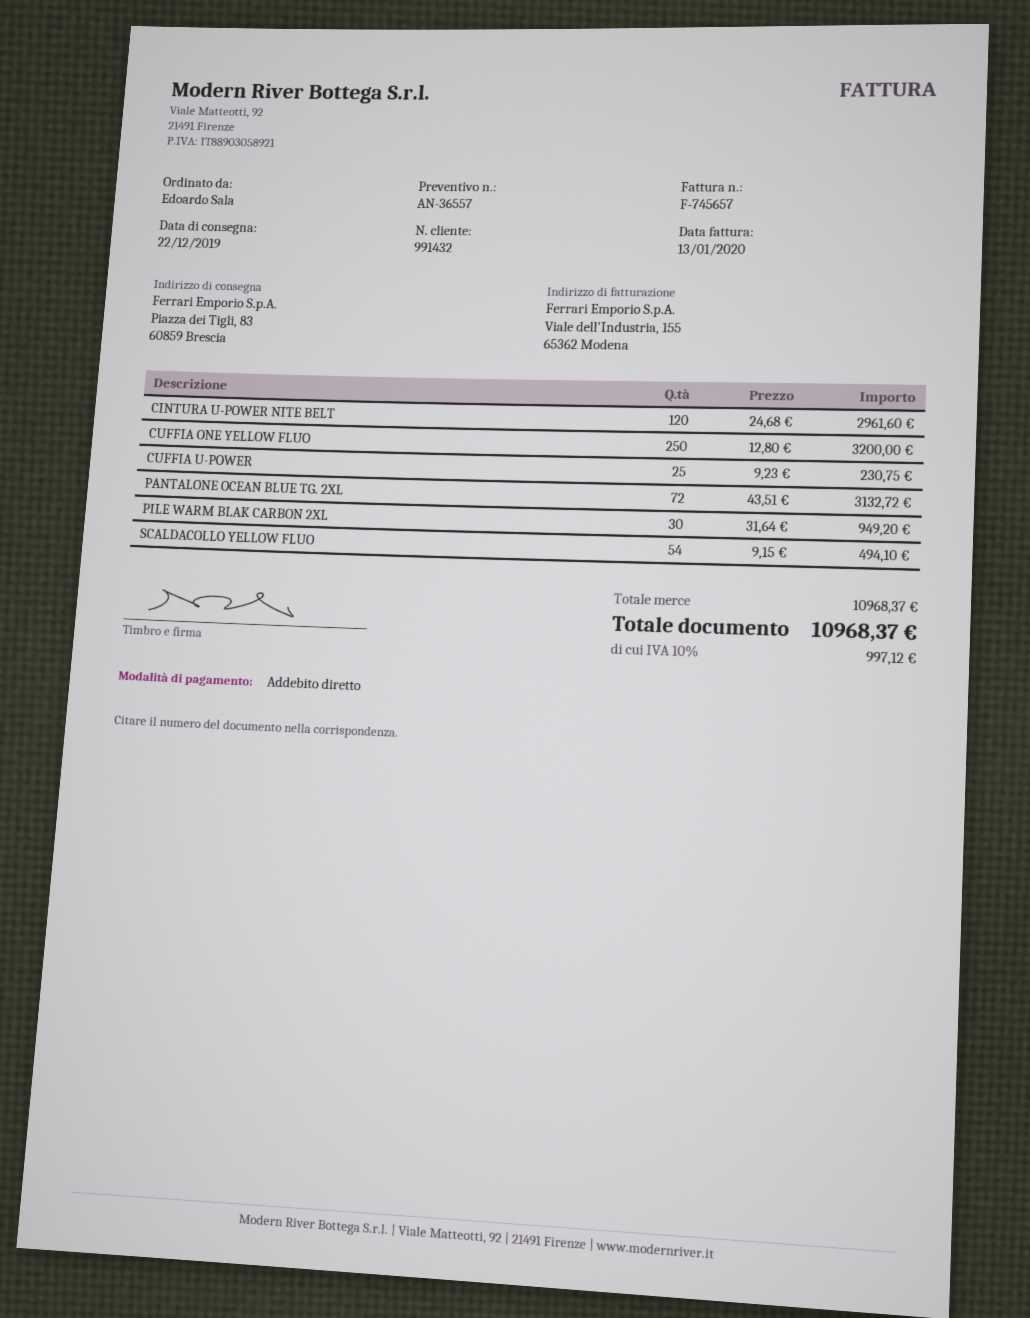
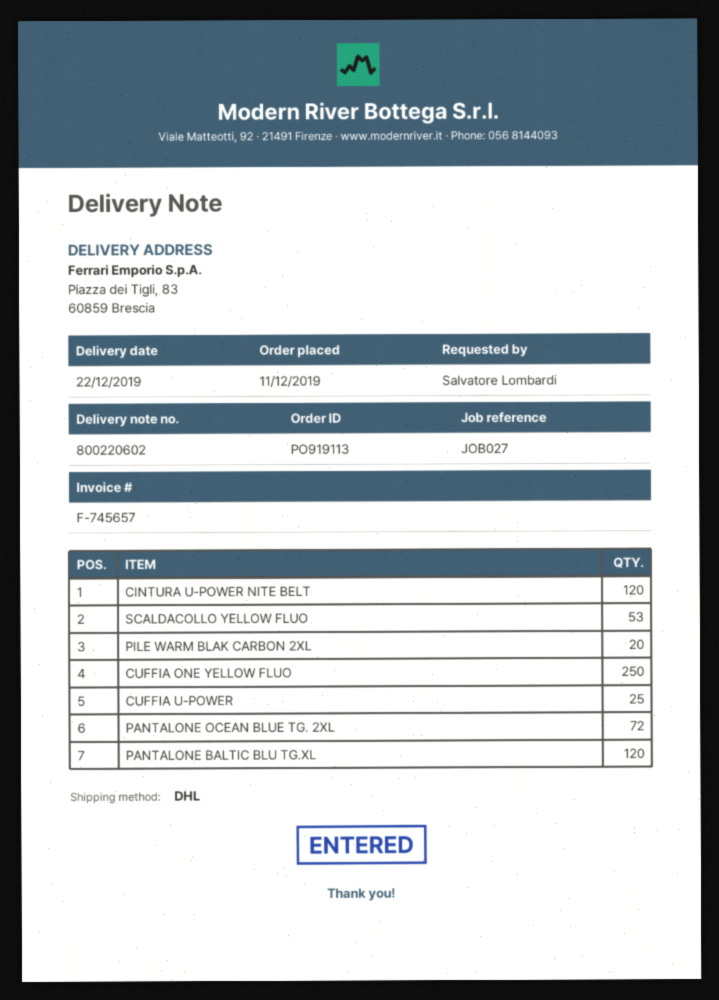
ordered by: Edoardo Sala -> Salvatore Lombardi
PILE WARM BLAK CARBON 2XL: 30 -> 20
SCALDACOLLO YELLOW FLUO: 54 -> 53
PANTALONE BALTIC BLU TG.XL: none -> 120

